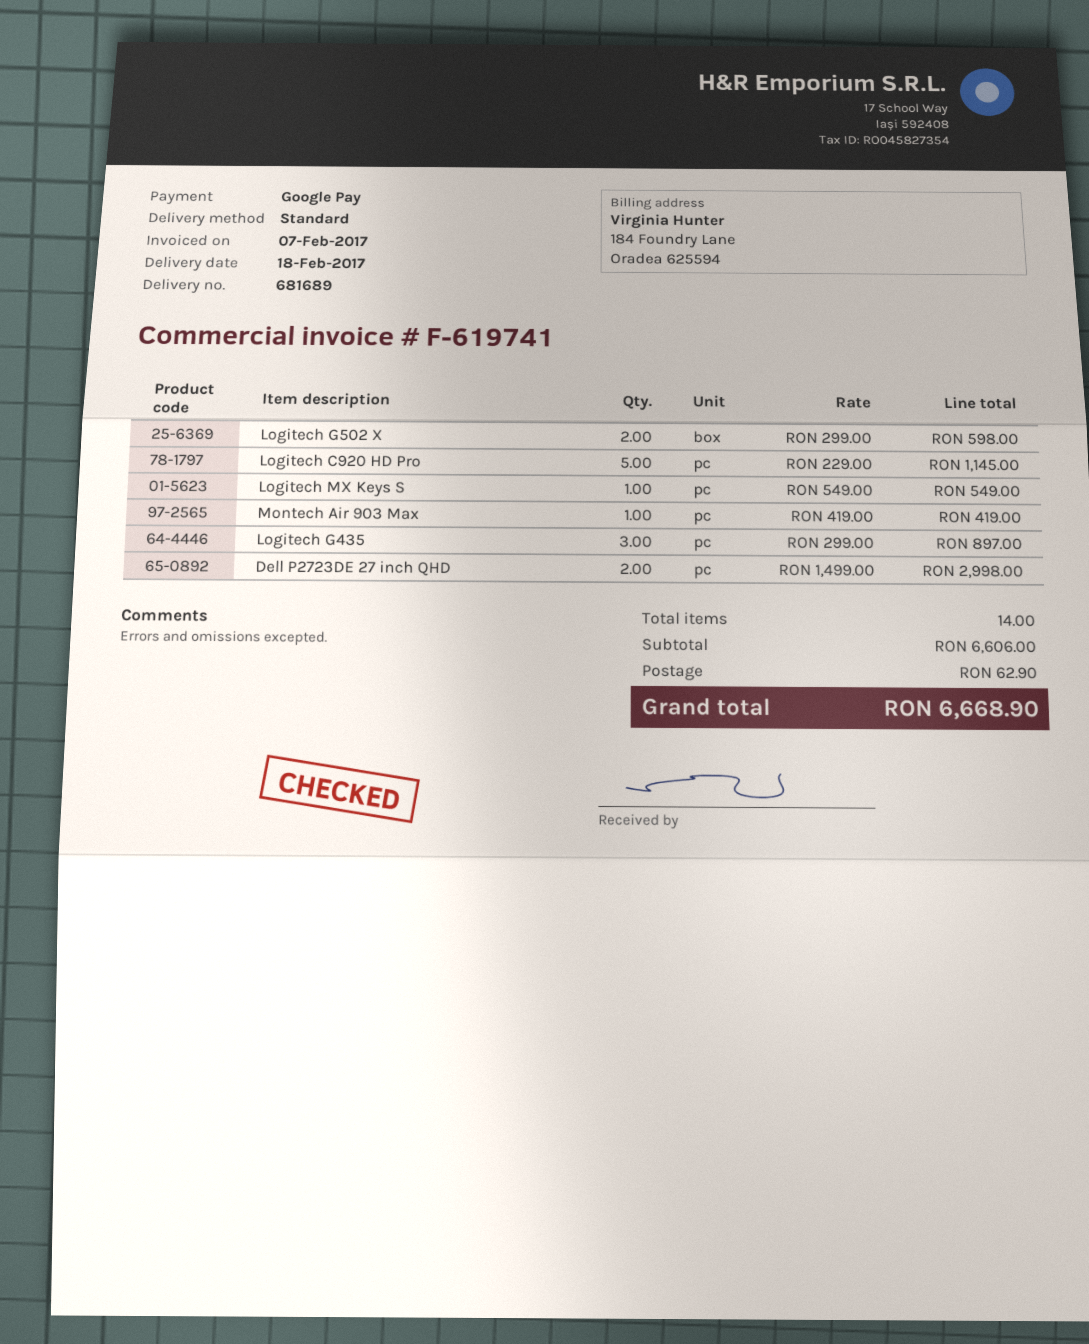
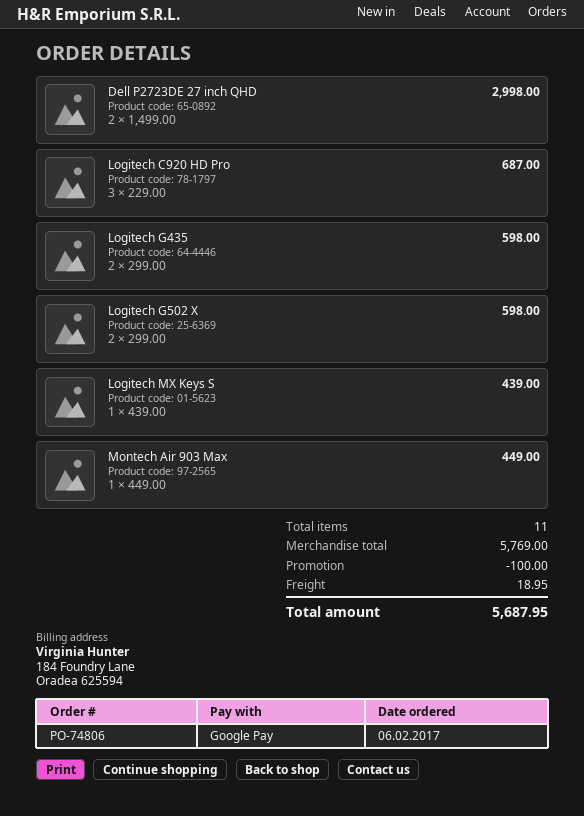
Logitech C920 HD Pro: 5 x 229.00 = 1145.00 -> 3 x 229.00 = 687.00
Logitech MX Keys S: 1 x 549.00 = 549.00 -> 1 x 439.00 = 439.00
Montech Air 903 Max: 1 x 419.00 = 419.00 -> 1 x 449.00 = 449.00
Logitech G435: 3 x 299.00 = 897.00 -> 2 x 299.00 = 598.00
total quantity: 14 -> 11
subtotal: 6606.00 -> 5769.00
discount: none -> 100.00
shipping: 62.90 -> 18.95
total: 6668.90 -> 5687.95

